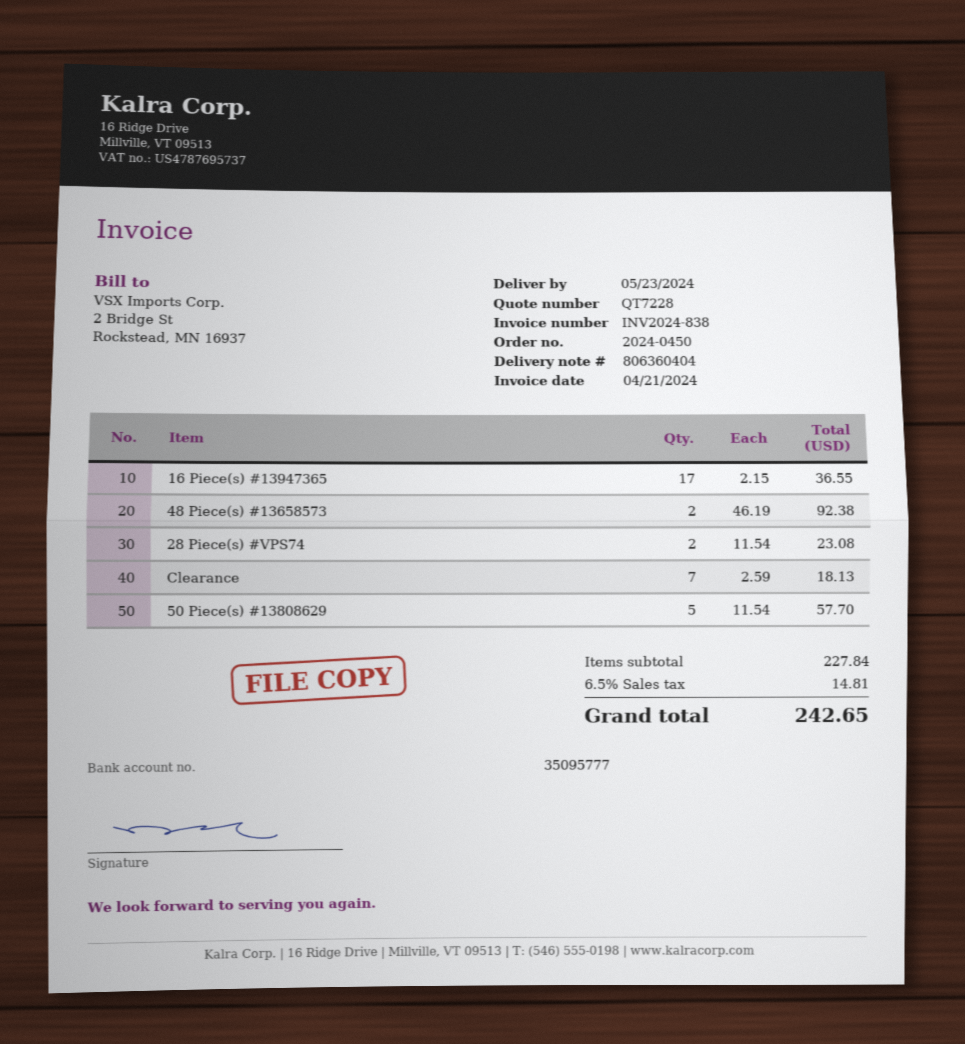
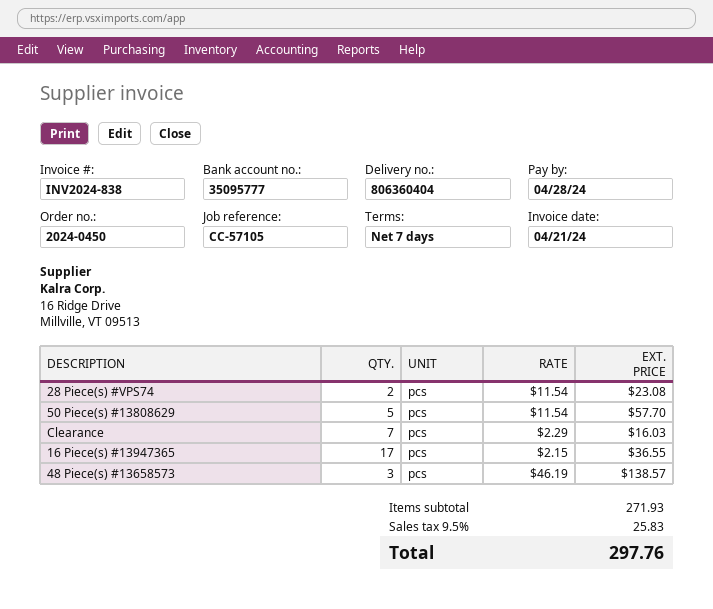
48 Piece(s) #13658573: 2 x 46.19 = 92.38 -> 3 x 46.19 = 138.57
Clearance: 7 x 2.59 = 18.13 -> 7 x 2.29 = 16.03
subtotal: 227.84 -> 271.93
tax: 6.5% = 14.81 -> 9.5% = 25.83
total: 242.65 -> 297.76

